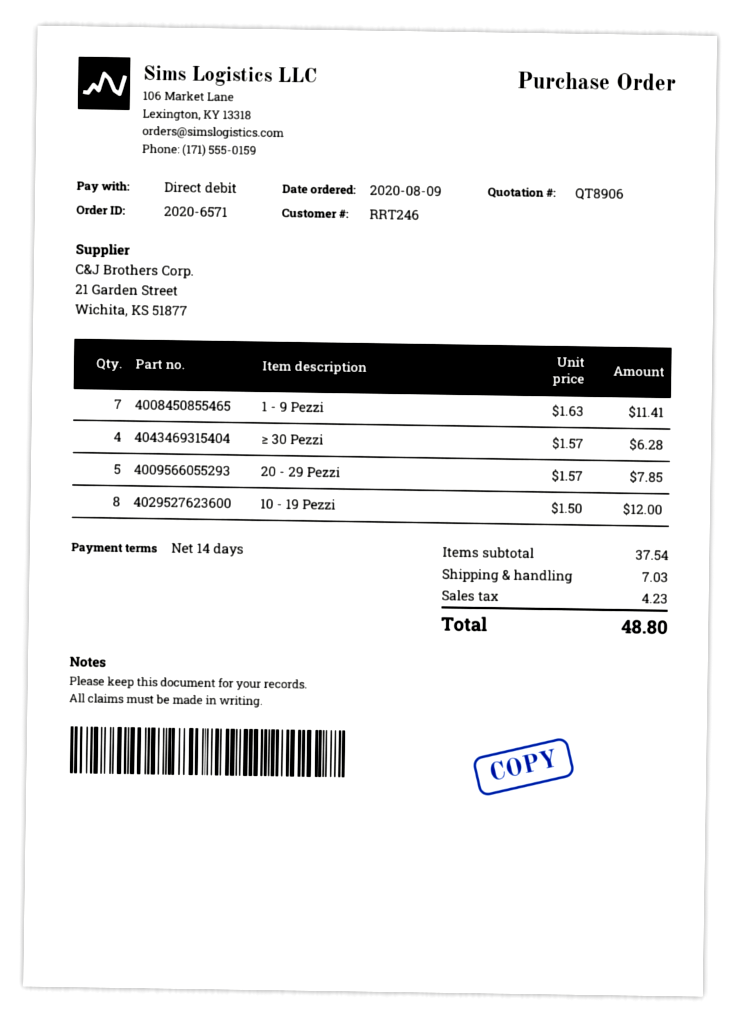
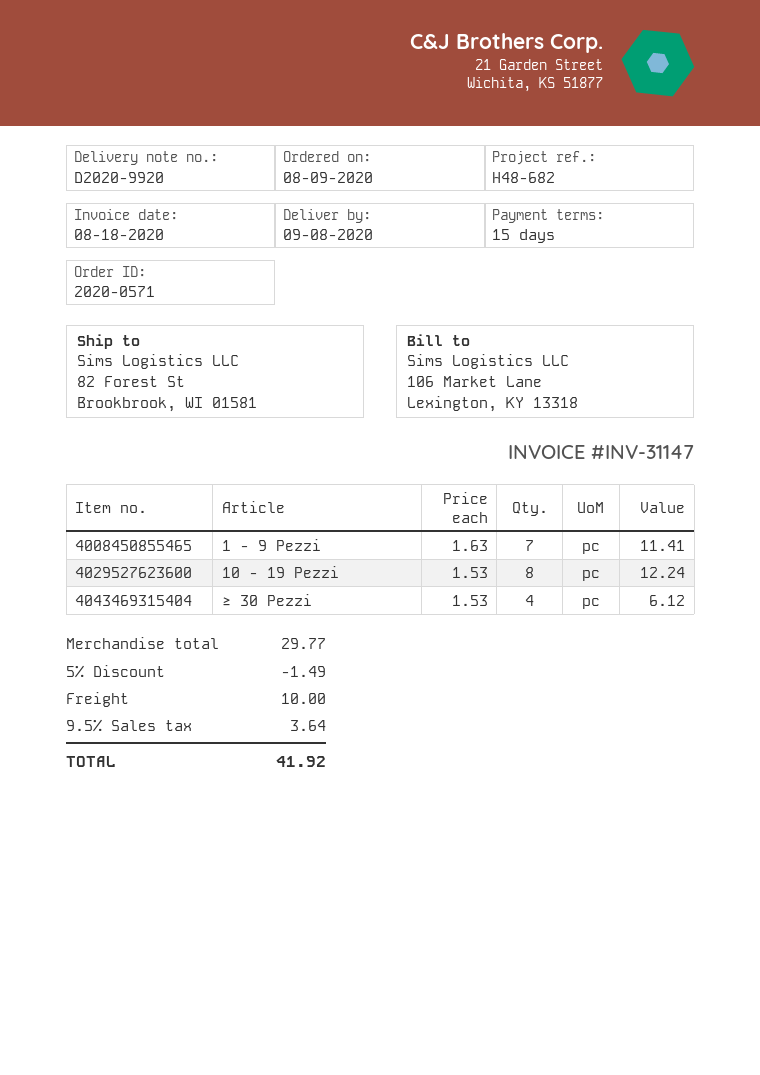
order number: 2020-6571 -> 2020-0571
payment terms: 14 days -> 15 days
≥ 30 Pezzi: 4 x 1.57 = 6.28 -> 4 x 1.53 = 6.12
20 - 29 Pezzi: 5 x 1.57 = 7.85 -> none
10 - 19 Pezzi: 8 x 1.50 = 12.00 -> 8 x 1.53 = 12.24
subtotal: 37.54 -> 29.77
discount: none -> 5% = 1.49
shipping: 7.03 -> 10.00
tax: 4.23 -> 3.64
total: 48.80 -> 41.92

